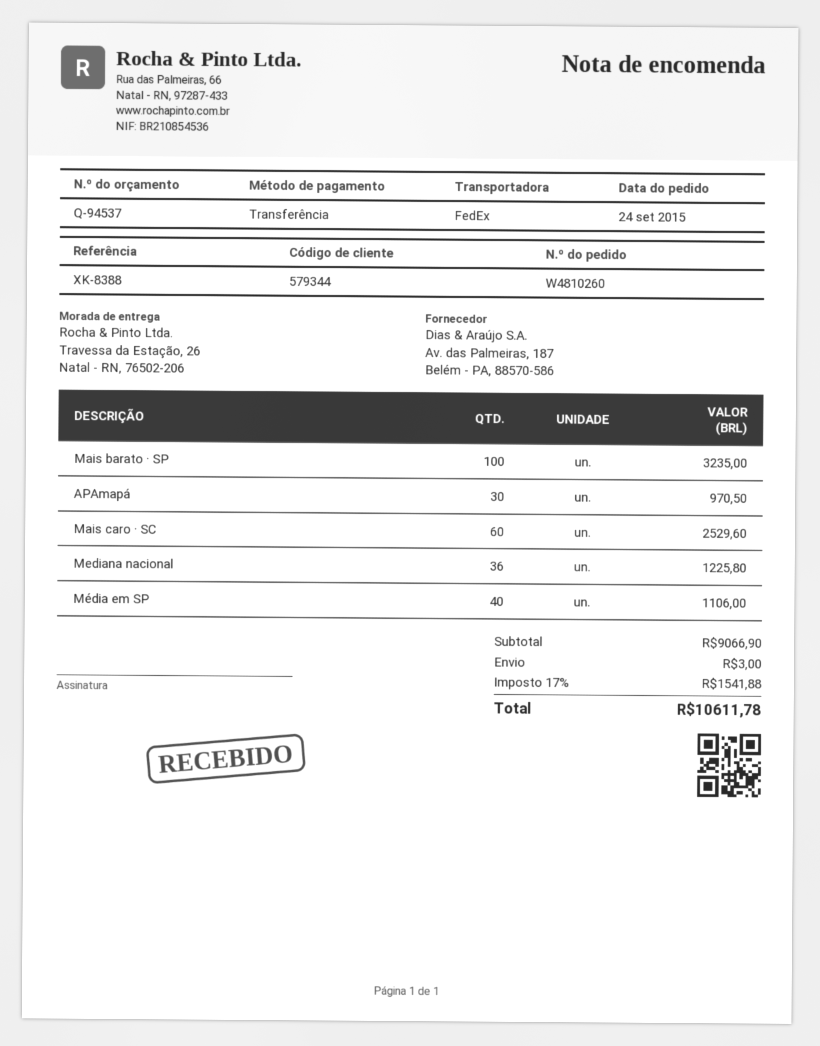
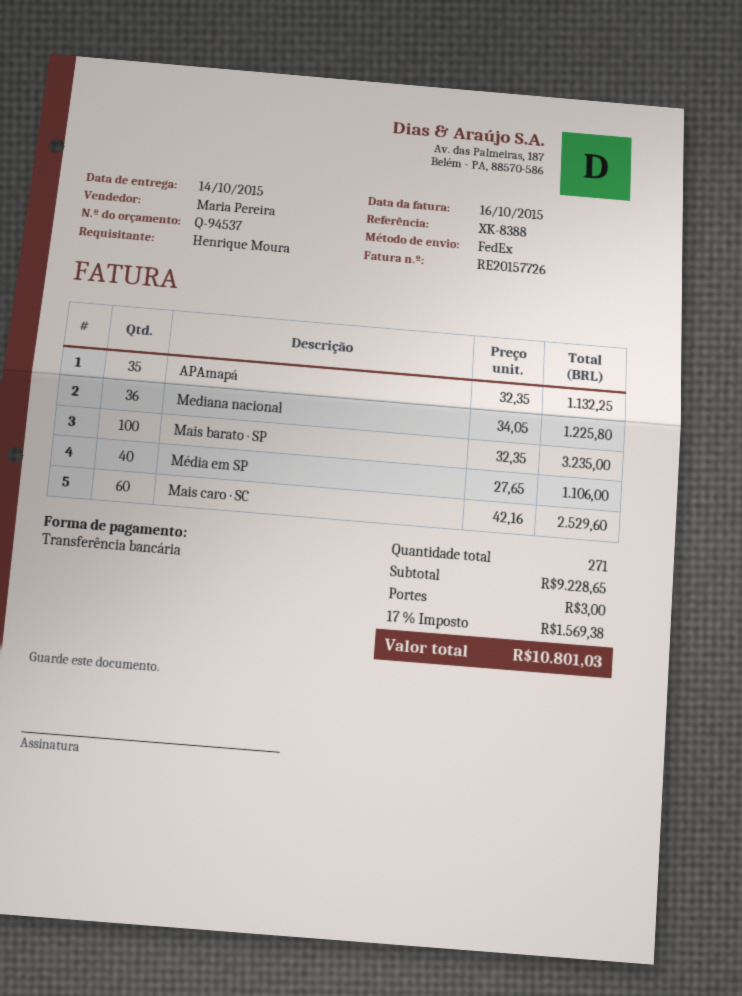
APAmapá: 30 for 970.50 -> 35 for 1132.25
subtotal: 9066.90 -> 9228.65
tax: 17% = 1541.88 -> 17% = 1569.38
total: 10611.78 -> 10801.03

